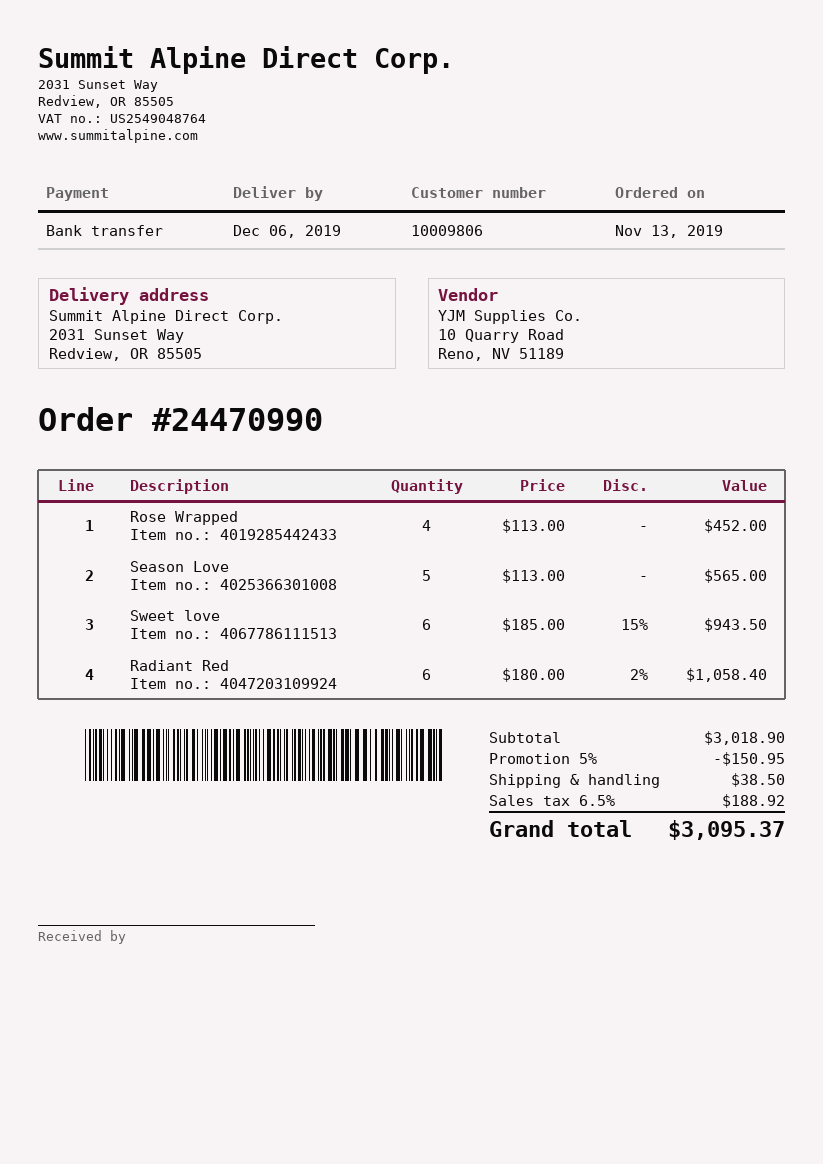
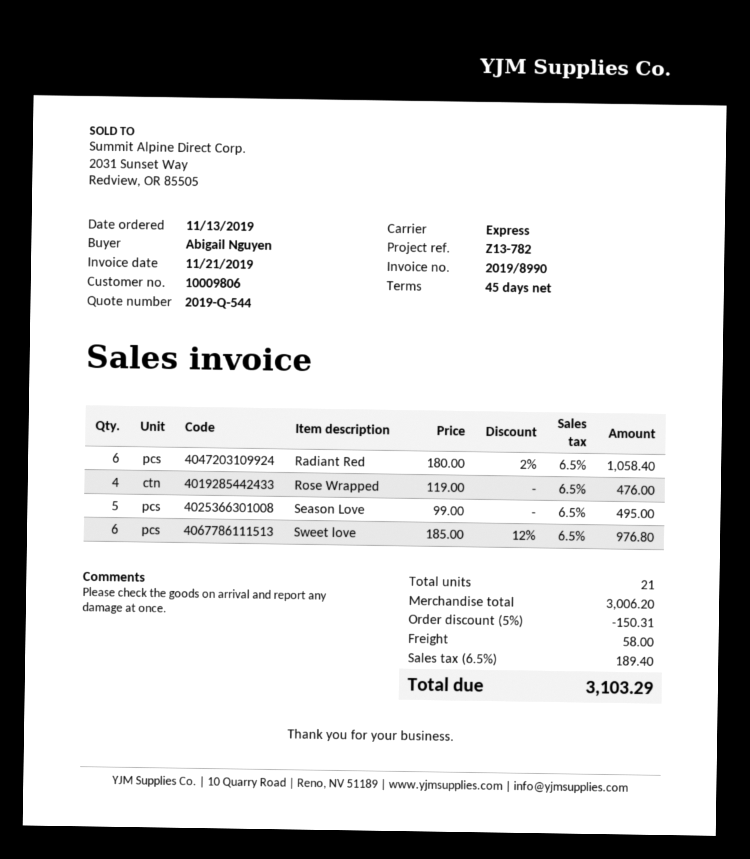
Rose Wrapped: 4 x 113.00 = 452.00 -> 4 x 119.00 = 476.00
Season Love: 5 x 113.00 = 565.00 -> 5 x 99.00 = 495.00
Sweet love: 6 x 185.00 - 15% = 943.50 -> 6 x 185.00 - 12% = 976.80
subtotal: 3018.90 -> 3006.20
discount: 5% = 150.95 -> 5% = 150.31
shipping: 38.50 -> 58.00
tax: 6.5% = 188.92 -> 6.5% = 189.40
total: 3095.37 -> 3103.29

